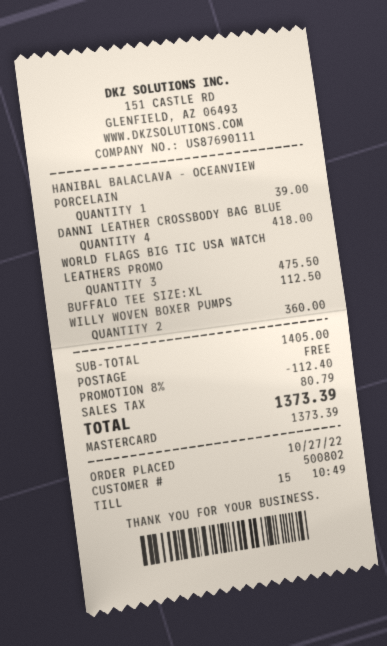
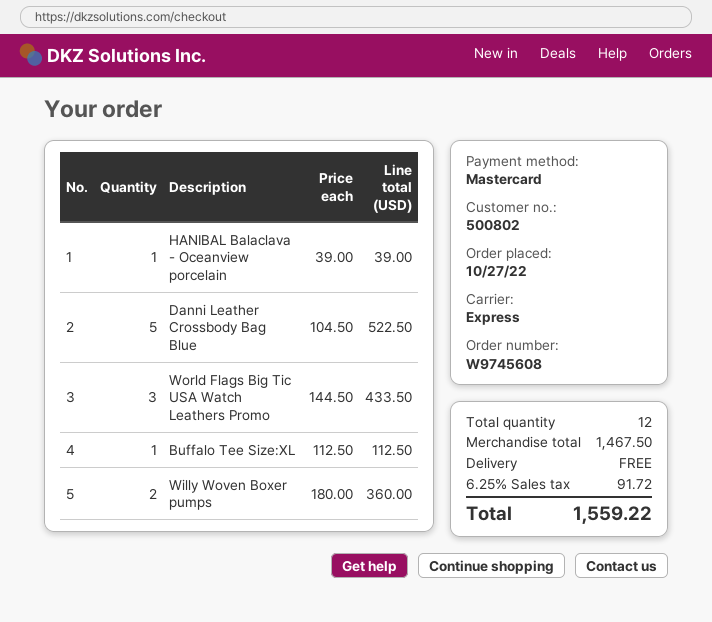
DANNI LEATHER CROSSBODY BAG BLUE: 4 for 418.00 -> 5 for 522.50
WORLD FLAGS BIG TIC USA WATCH LEATHERS PROMO: 3 for 475.50 -> 3 for 433.50
subtotal: 1405.00 -> 1467.50
discount: 8% = 112.40 -> none
tax: 80.79 -> 91.72
total: 1373.39 -> 1559.22

